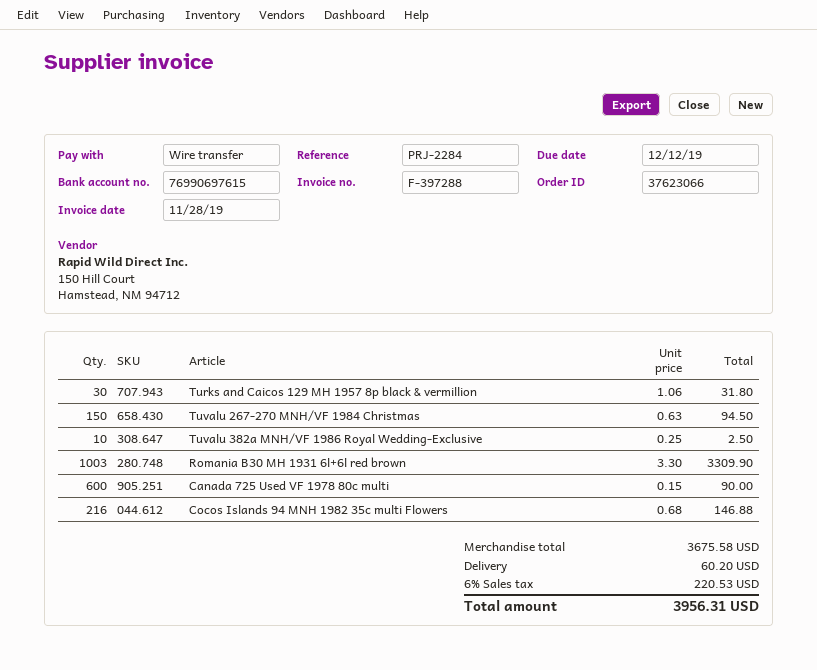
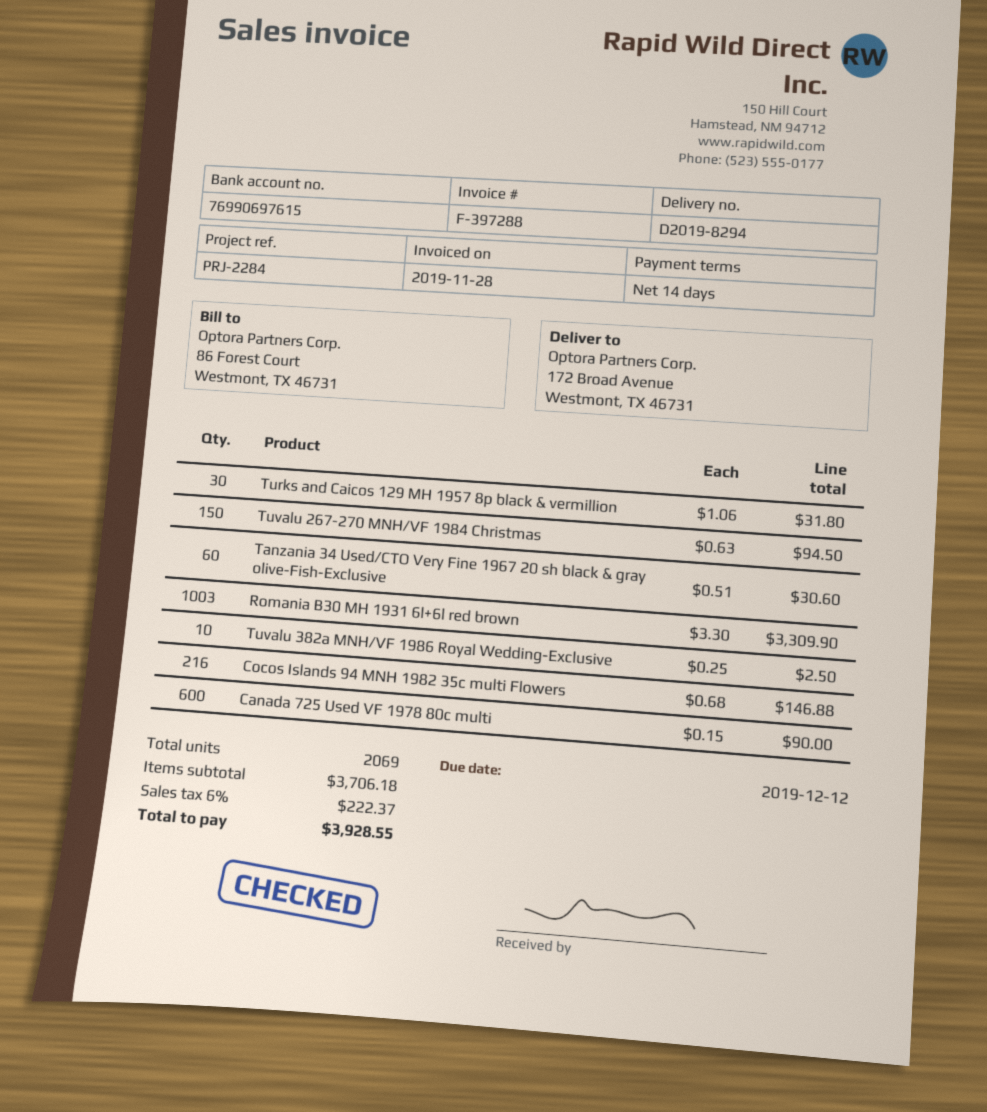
Tanzania 34 Used/CTO Very Fine 1967 20 sh black & gray olive-Fish-Exclusive: none -> 60 x 0.51 = 30.60
subtotal: 3675.58 -> 3706.18
shipping: 60.20 -> none
tax: 6% = 220.53 -> 6% = 222.37
total: 3956.31 -> 3928.55

